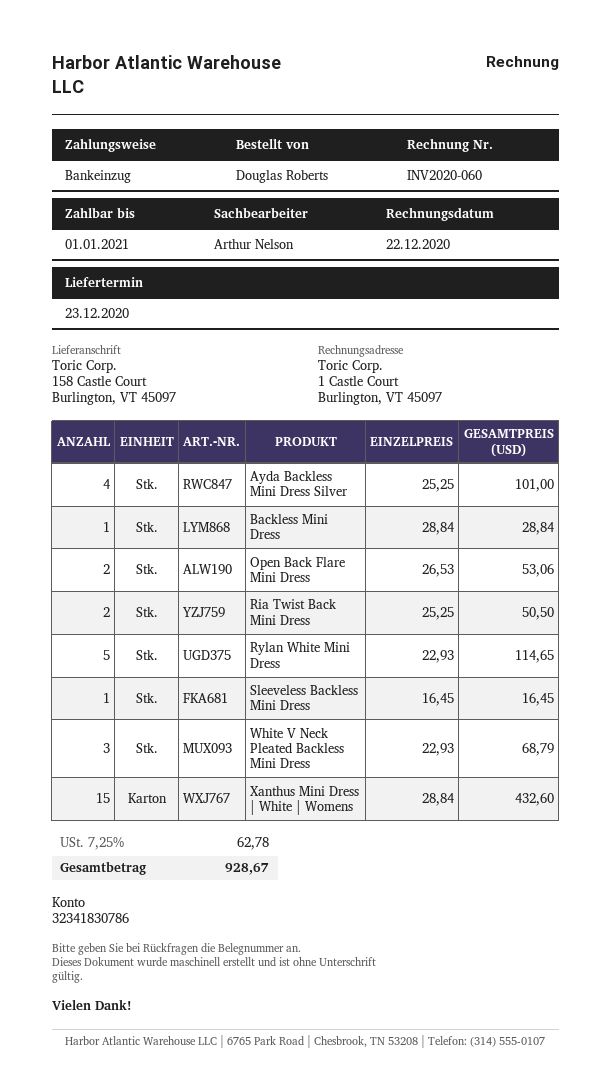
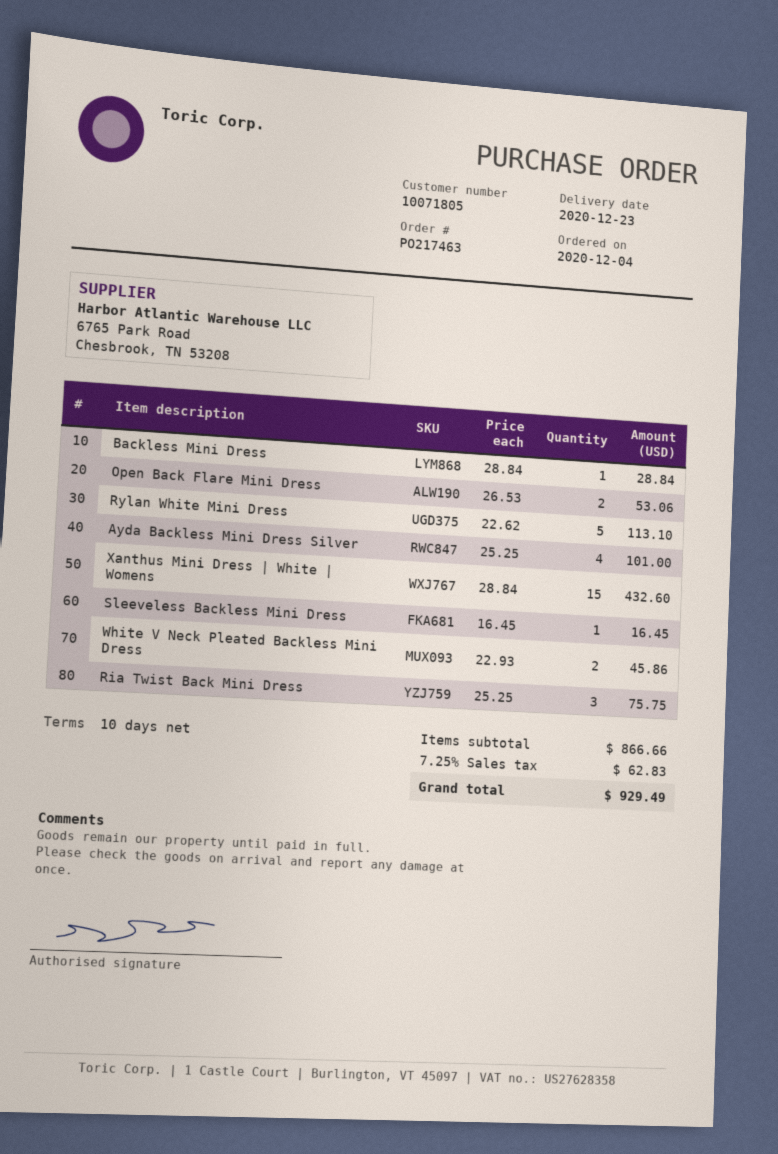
Ria Twist Back Mini Dress: 2 x 25.25 = 50.50 -> 3 x 25.25 = 75.75
Rylan White Mini Dress: 5 x 22.93 = 114.65 -> 5 x 22.62 = 113.10
White V Neck Pleated Backless Mini Dress: 3 x 22.93 = 68.79 -> 2 x 22.93 = 45.86
tax: 7.25% = 62.78 -> 7.25% = 62.83
total: 928.67 -> 929.49

